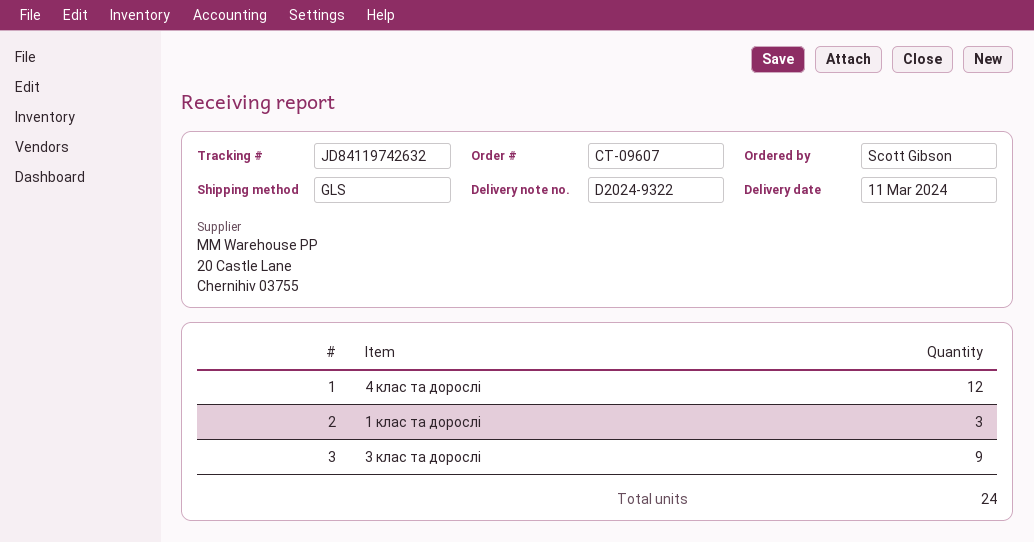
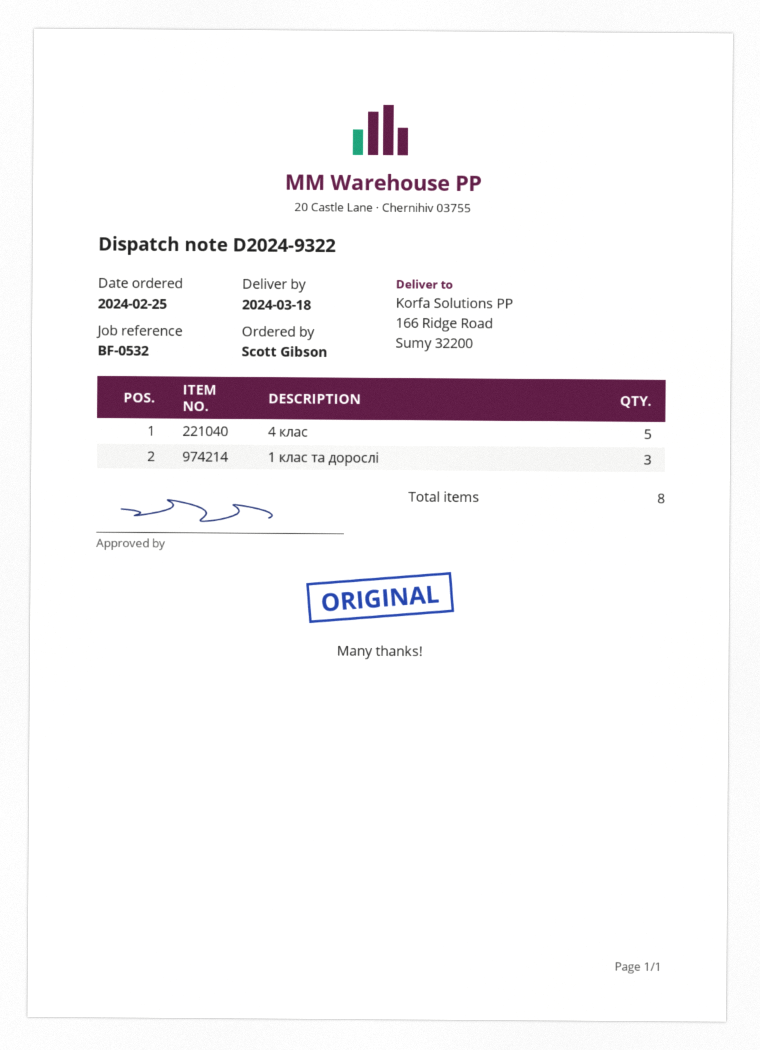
delivery date: 2024-03-11 -> 2024-03-18
4 клас та дорослі: 12 -> none
3 клас та дорослі: 9 -> none
4 клас: none -> 5
total quantity: 24 -> 8

